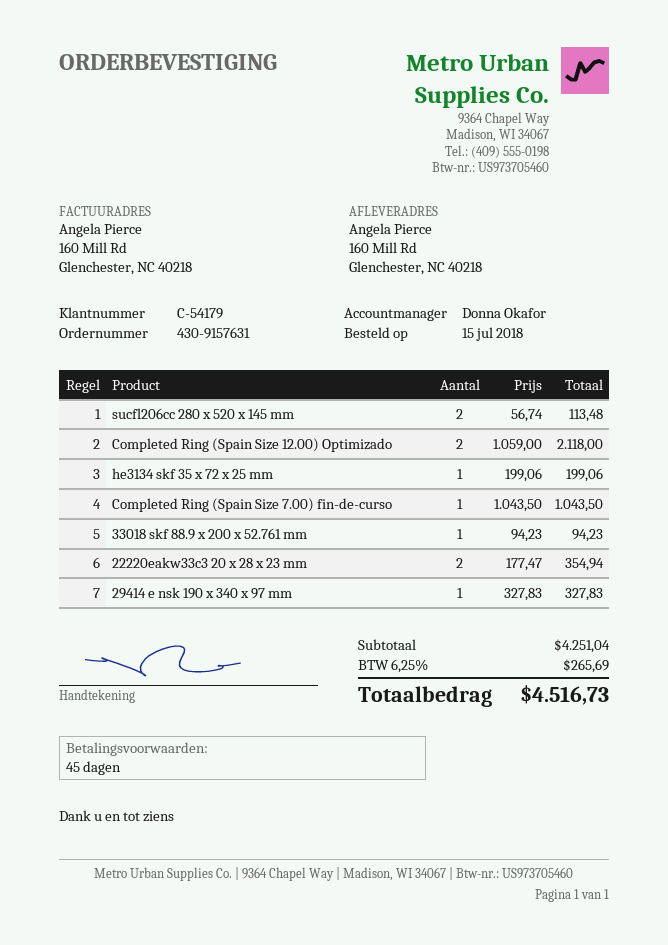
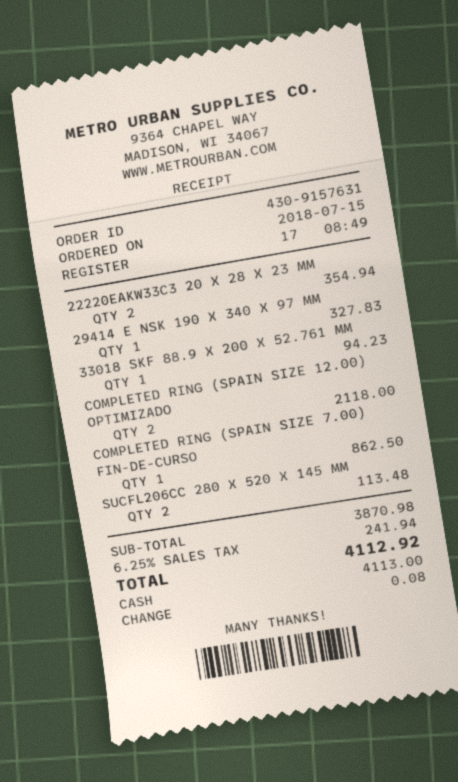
he3134 skf 35 x 72 x 25 mm: 1 for 199.06 -> none
Completed Ring (Spain Size 7.00) fin-de-curso: 1 for 1043.50 -> 1 for 862.50
subtotal: 4251.04 -> 3870.98
tax: 6.25% = 265.69 -> 6.25% = 241.94
total: 4516.73 -> 4112.92

